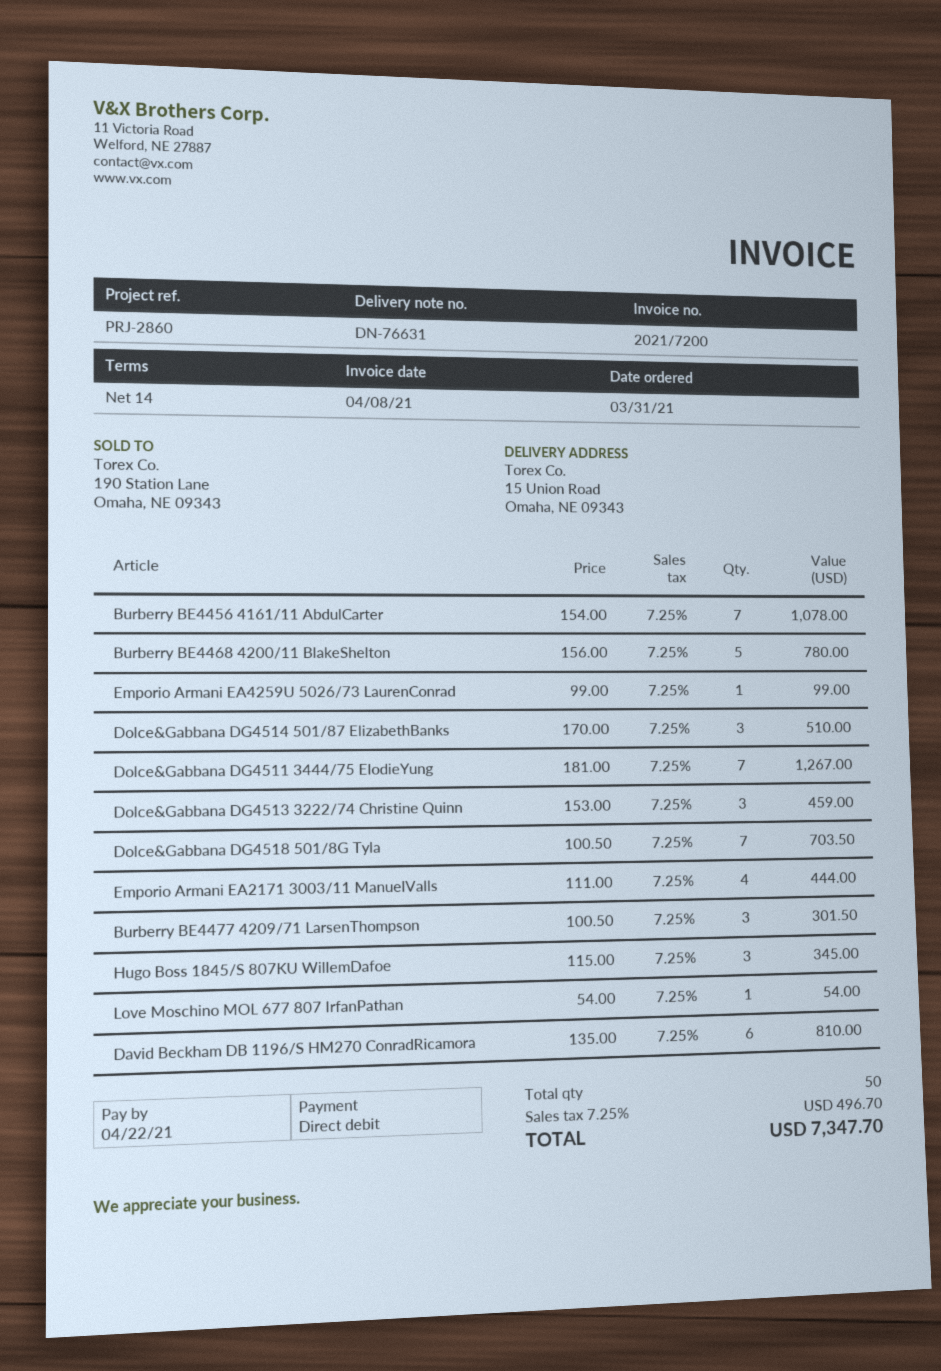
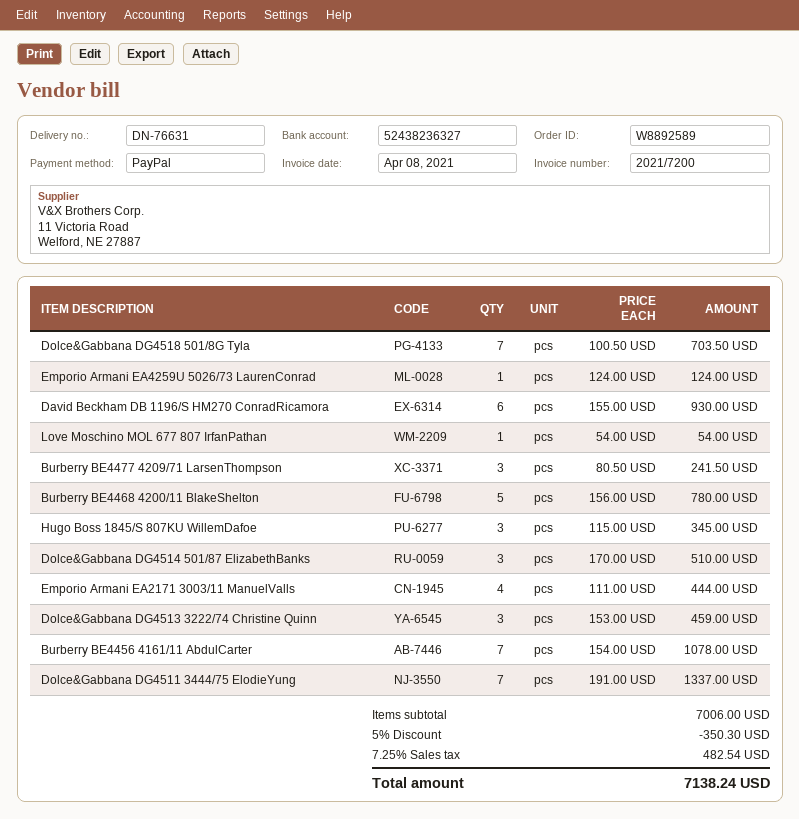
payment method: direct debit -> PayPal
Emporio Armani EA4259U 5026/73 LaurenConrad: 1 x 99.00 = 99.00 -> 1 x 124.00 = 124.00
Dolce&Gabbana DG4511 3444/75 ElodieYung: 7 x 181.00 = 1267.00 -> 7 x 191.00 = 1337.00
Burberry BE4477 4209/71 LarsenThompson: 3 x 100.50 = 301.50 -> 3 x 80.50 = 241.50
David Beckham DB 1196/S HM270 ConradRicamora: 6 x 135.00 = 810.00 -> 6 x 155.00 = 930.00
discount: none -> 5% = 350.30
tax: 7.25% = 496.70 -> 7.25% = 482.54
total: 7347.70 -> 7138.24

